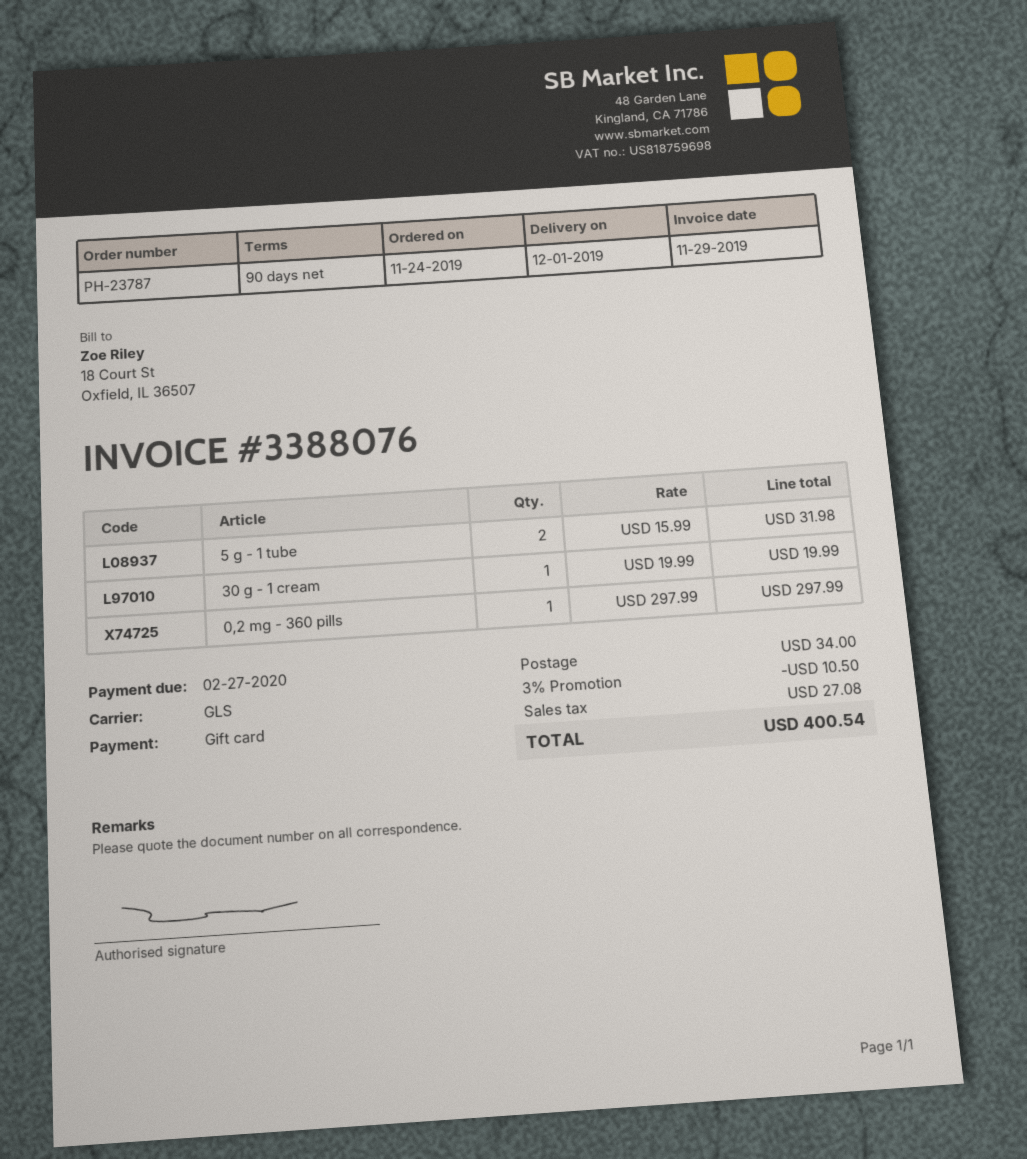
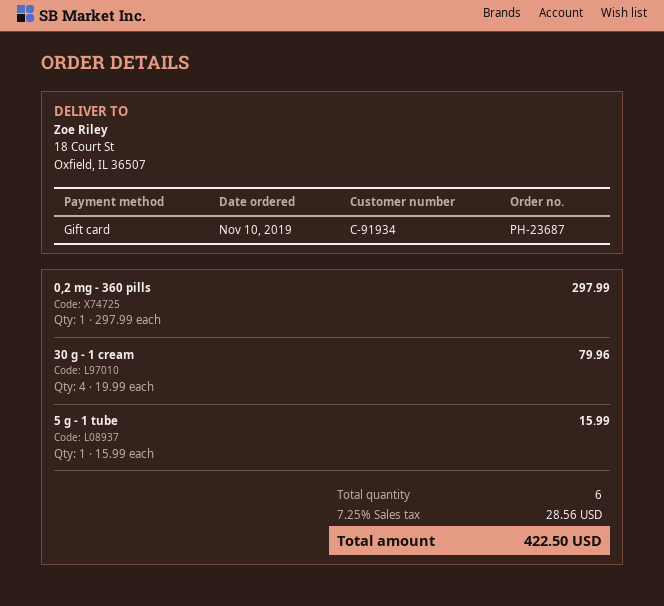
order number: PH-23787 -> PH-23687
order date: 2019-11-24 -> 2019-11-10
5 g - 1 tube: 2 x 15.99 = 31.98 -> 1 x 15.99 = 15.99
30 g - 1 cream: 1 x 19.99 = 19.99 -> 4 x 19.99 = 79.96
discount: 3% = 10.50 -> none
shipping: 34.00 -> none
tax: 27.08 -> 28.56
total: 400.54 -> 422.50

